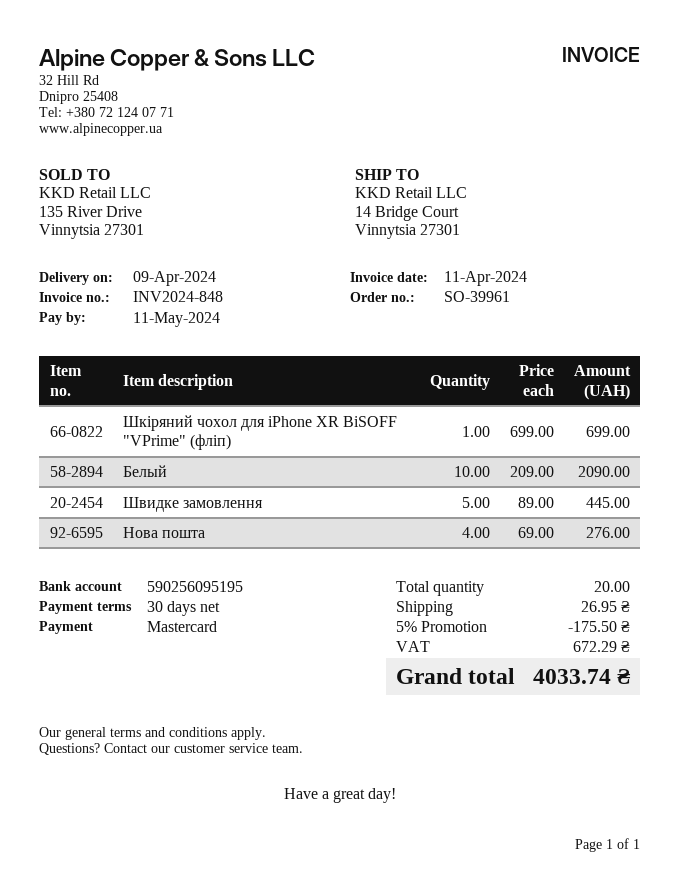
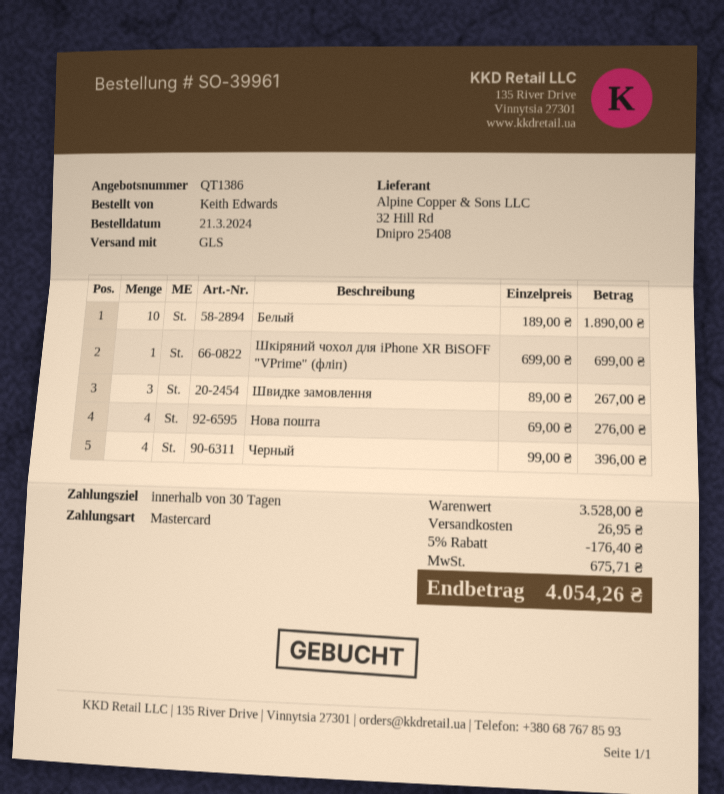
Белый: 10 x 209.00 = 2090.00 -> 10 x 189.00 = 1890.00
Швидке замовлення: 5 x 89.00 = 445.00 -> 3 x 89.00 = 267.00
Черный: none -> 4 x 99.00 = 396.00
discount: 5% = 175.50 -> 5% = 176.40
tax: 672.29 -> 675.71
total: 4033.74 -> 4054.26

